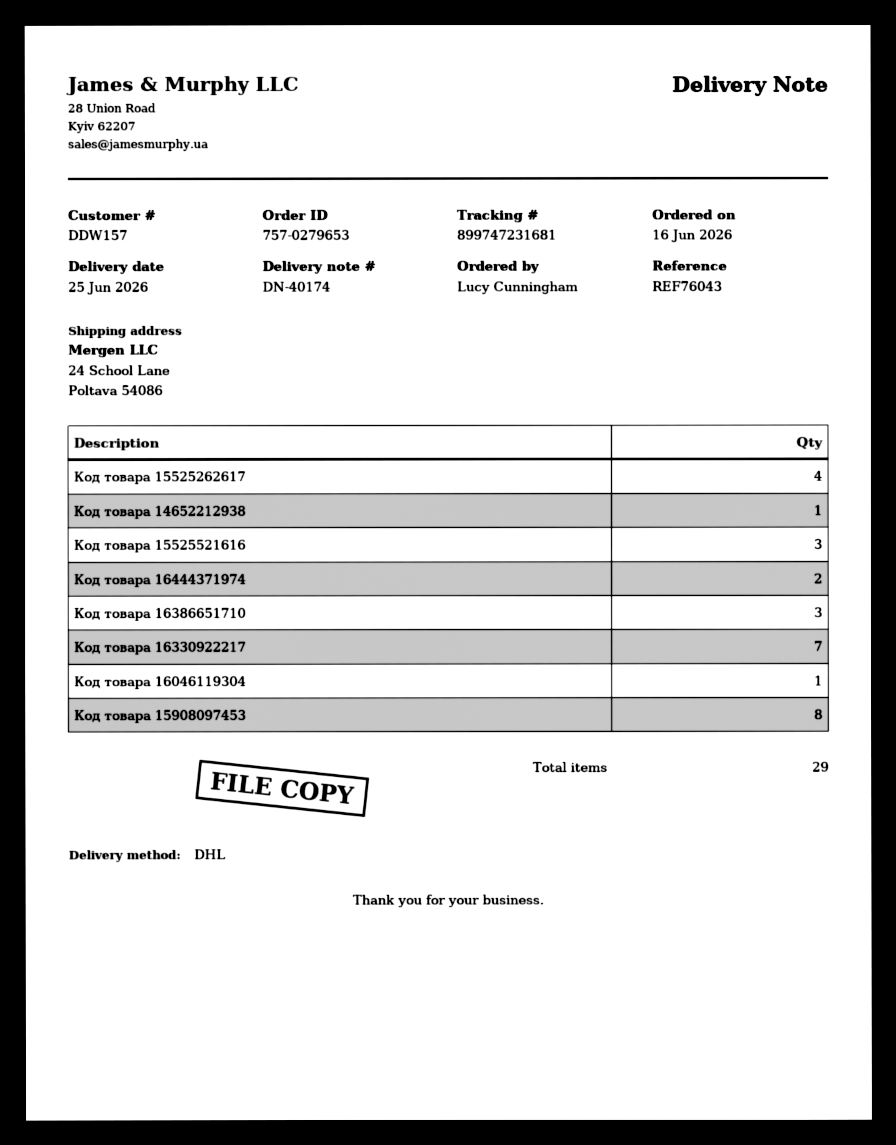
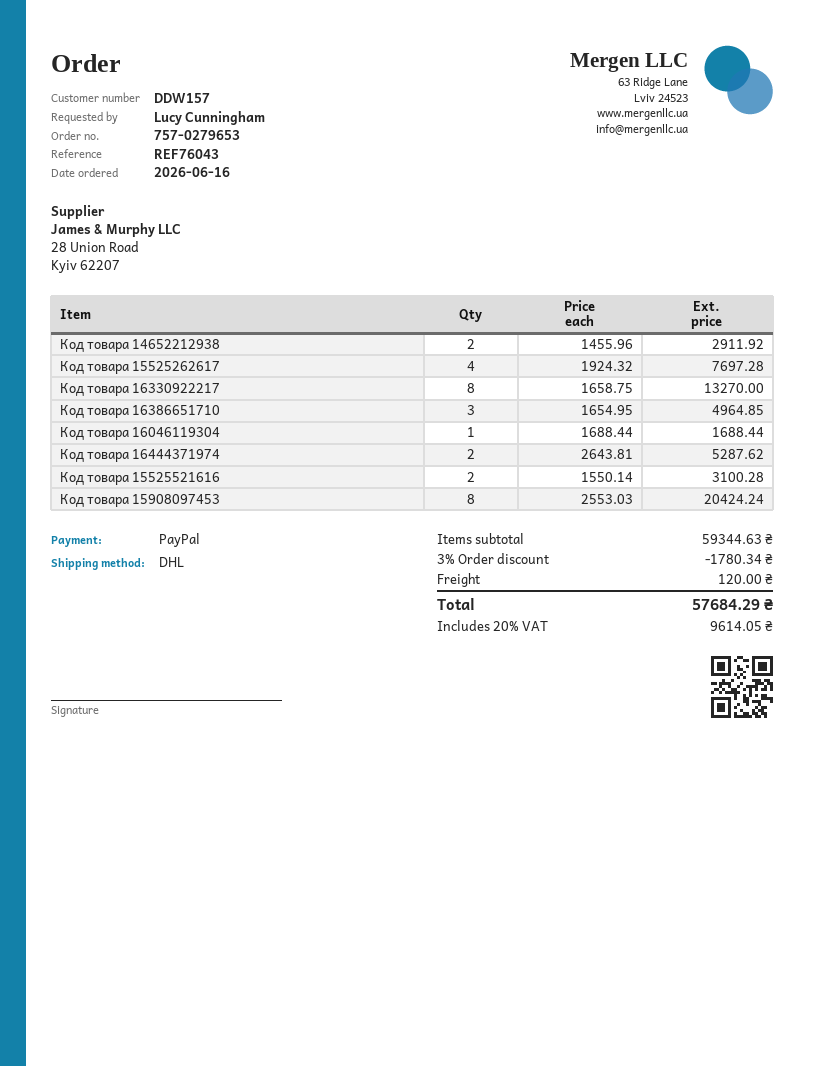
Код товара 14652212938: 1 -> 2
Код товара 15525521616: 3 -> 2
Код товара 16330922217: 7 -> 8

